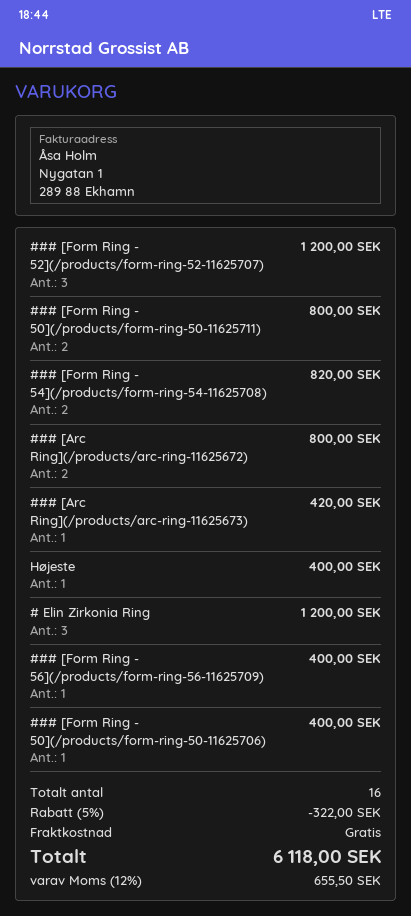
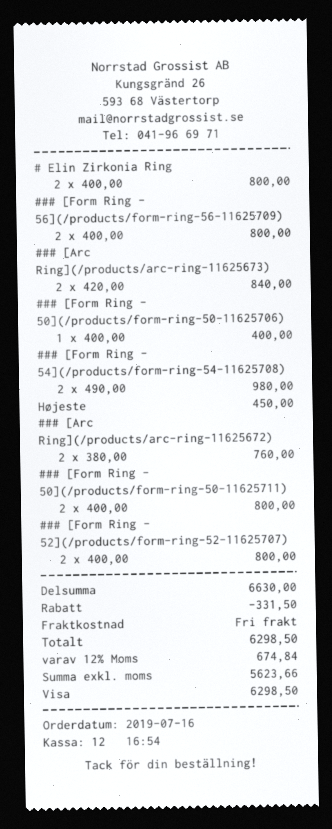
### [Form Ring - 52](/products/form-ring-52-11625707): 3 for 1200.00 -> 2 for 800.00
### [Form Ring - 54](/products/form-ring-54-11625708): 2 for 820.00 -> 2 for 980.00
### [Arc Ring](/products/arc-ring-11625672): 2 for 800.00 -> 2 for 760.00
### [Arc Ring](/products/arc-ring-11625673): 1 for 420.00 -> 2 for 840.00
Højeste: 1 for 400.00 -> 1 for 450.00
# Elin Zirkonia Ring: 3 for 1200.00 -> 2 for 800.00
### [Form Ring - 56](/products/form-ring-56-11625709): 1 for 400.00 -> 2 for 800.00
discount: 322.00 -> 331.50
tax: 12% = 655.50 -> 12% = 674.84
total: 6118.00 -> 6298.50

